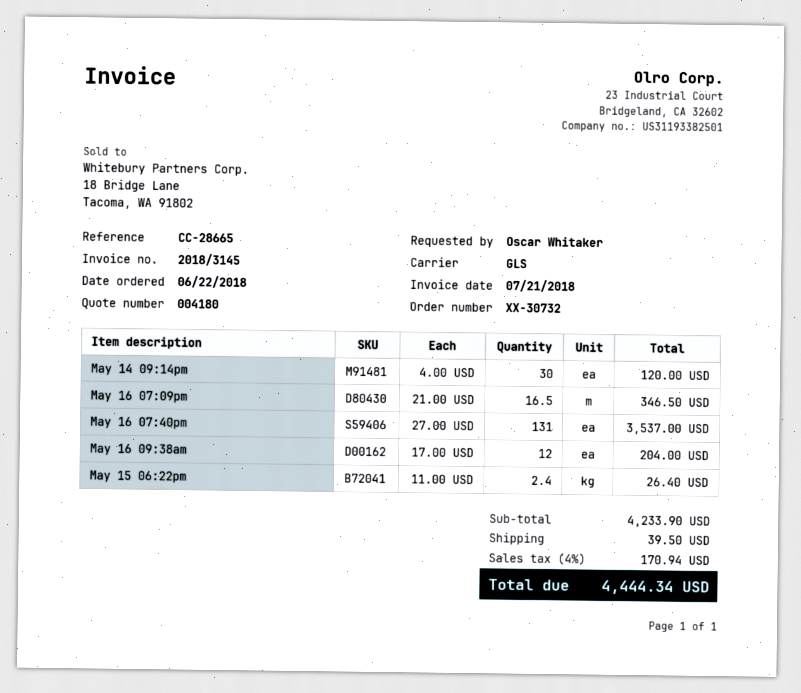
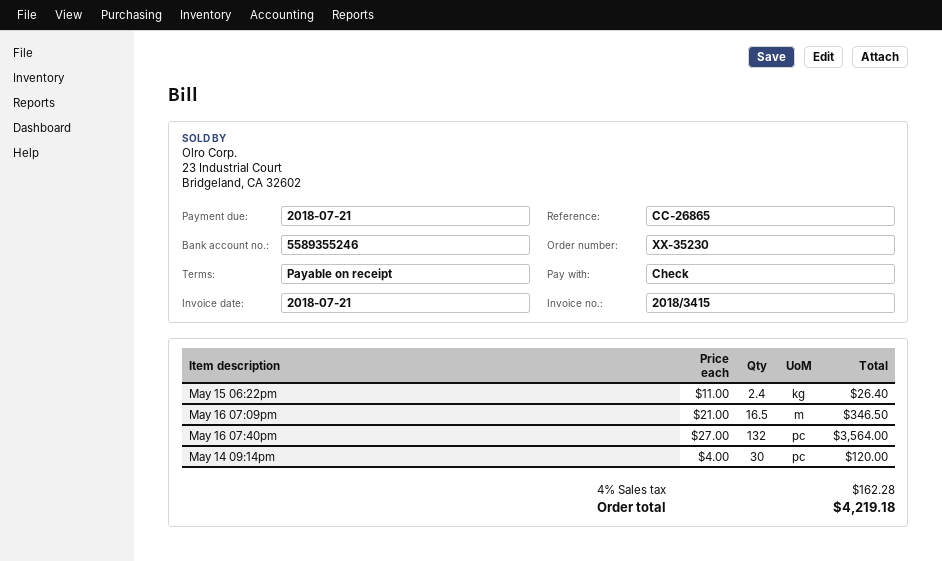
order number: XX-30732 -> XX-35230
invoice number: 2018/3145 -> 2018/3415
reference: CC-28665 -> CC-26865
May 16 07:40pm: 131 x 27.00 = 3537.00 -> 132 x 27.00 = 3564.00
May 16 09:38am: 12 x 17.00 = 204.00 -> none
shipping: 39.50 -> none
tax: 4% = 170.94 -> 4% = 162.28
total: 4444.34 -> 4219.18

